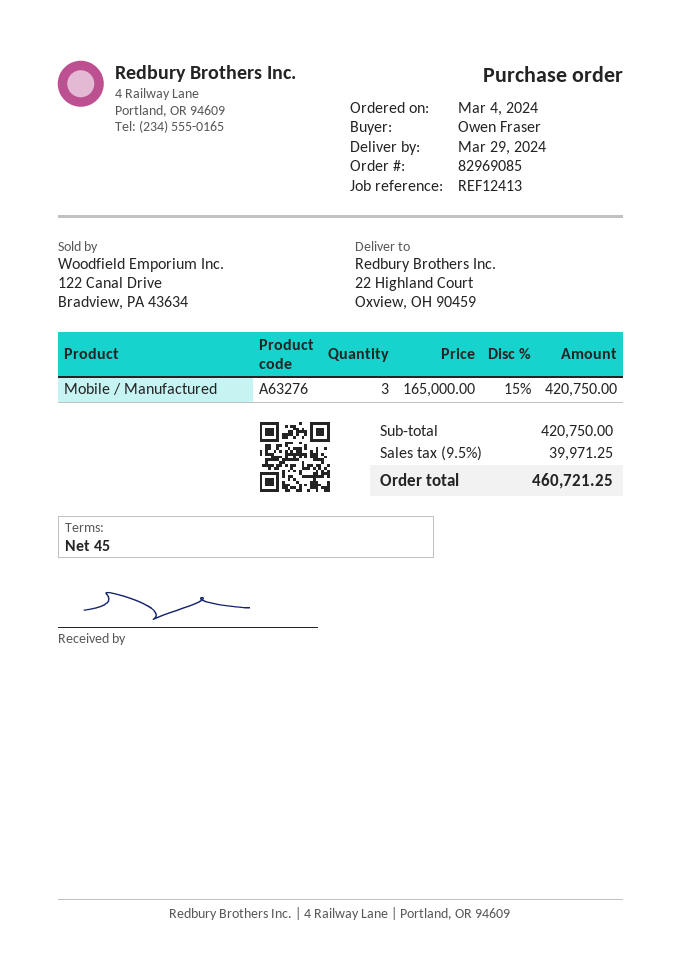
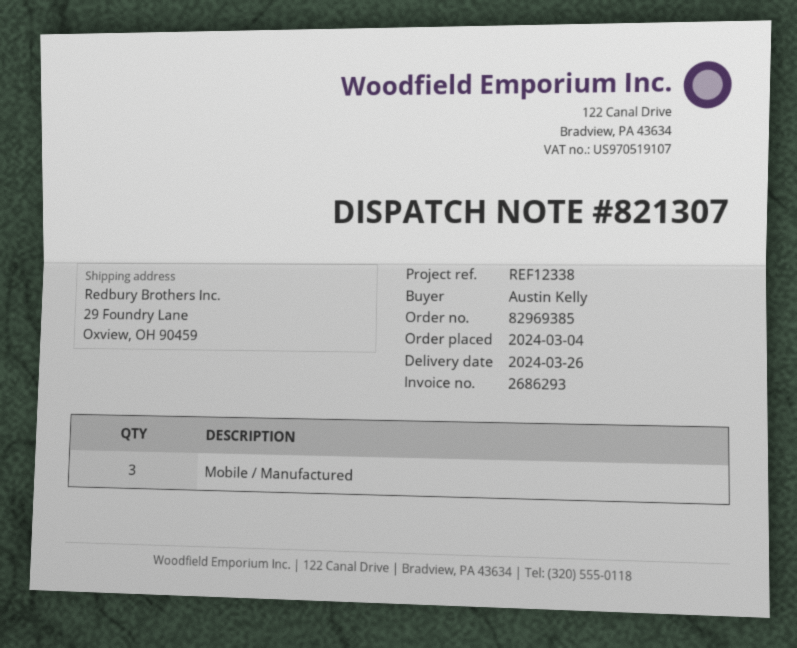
order number: 82969085 -> 82969385
delivery date: 2024-03-29 -> 2024-03-26
reference: REF12413 -> REF12338
ordered by: Owen Fraser -> Austin Kelly
ship to: 22 Highland Court, Oxview, OH 90459 -> 29 Foundry Lane, Oxview, OH 90459

